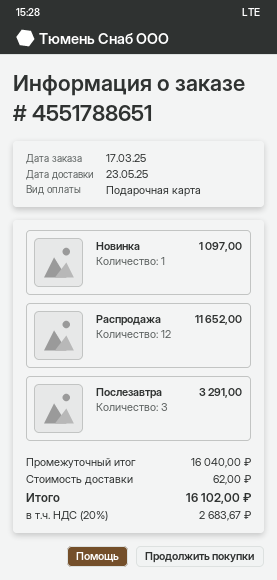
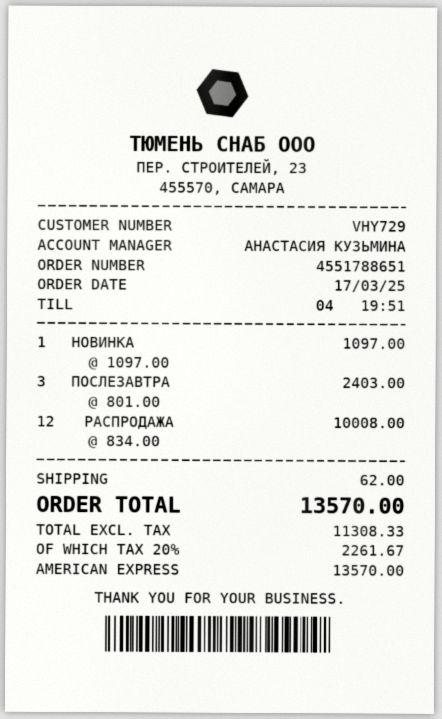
payment method: gift card -> American Express
Распродажа: 12 for 11652.00 -> 12 for 10008.00
Послезавтра: 3 for 3291.00 -> 3 for 2403.00
tax: 20% = 2683.67 -> 20% = 2261.67
total: 16102.00 -> 13570.00

